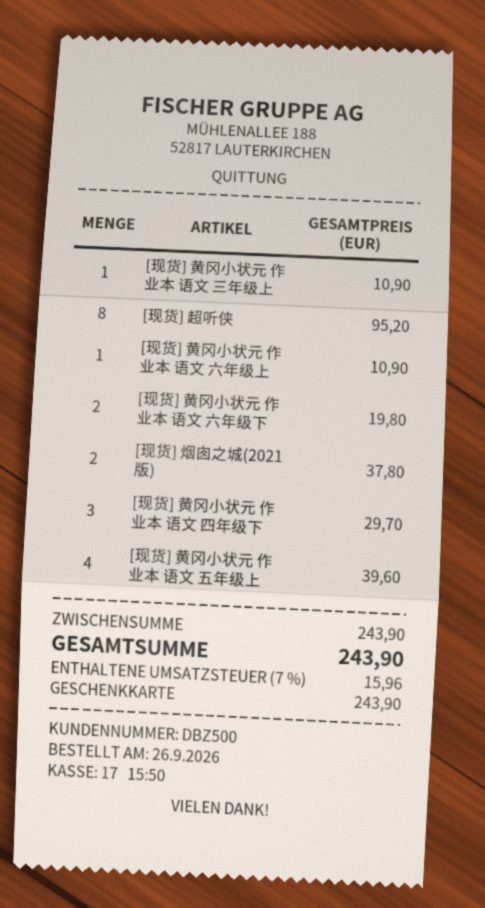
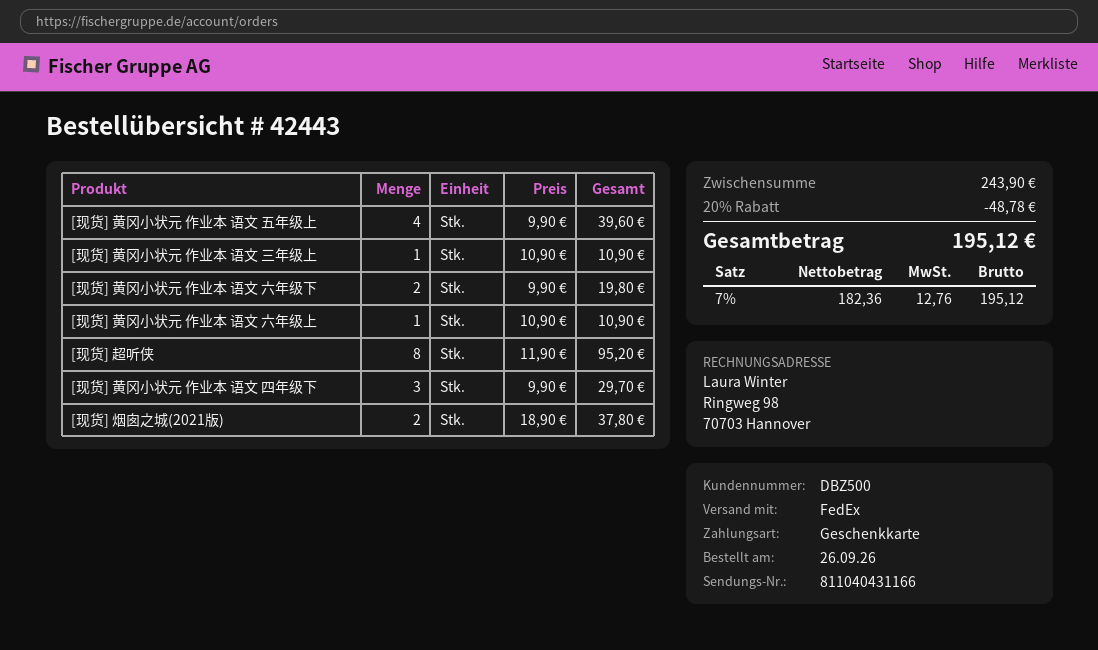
discount: none -> 20% = 48.78
tax: 7% = 15.96 -> 7% = 12.76
total: 243.90 -> 195.12

